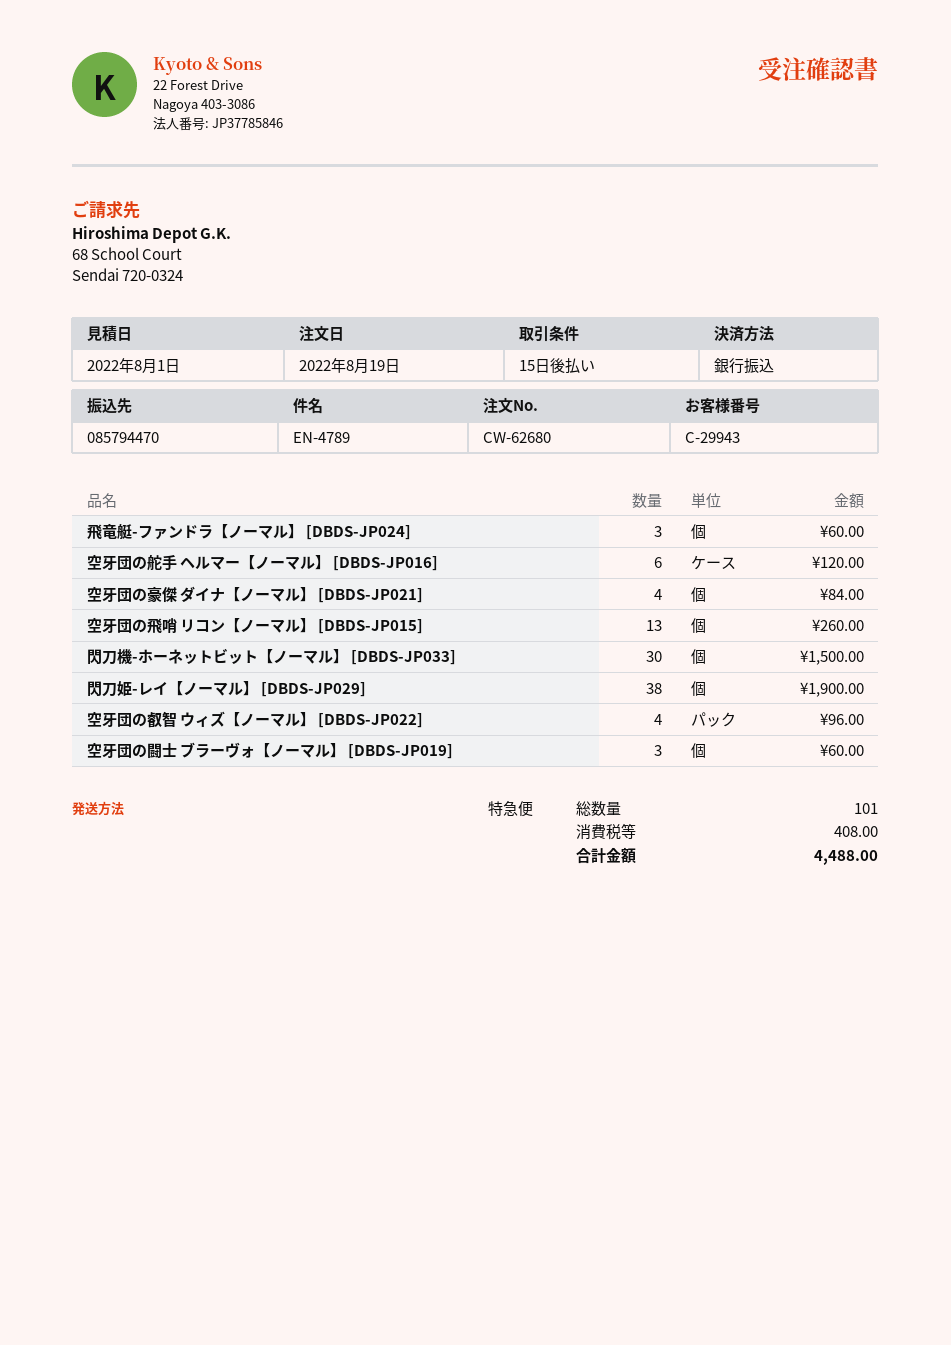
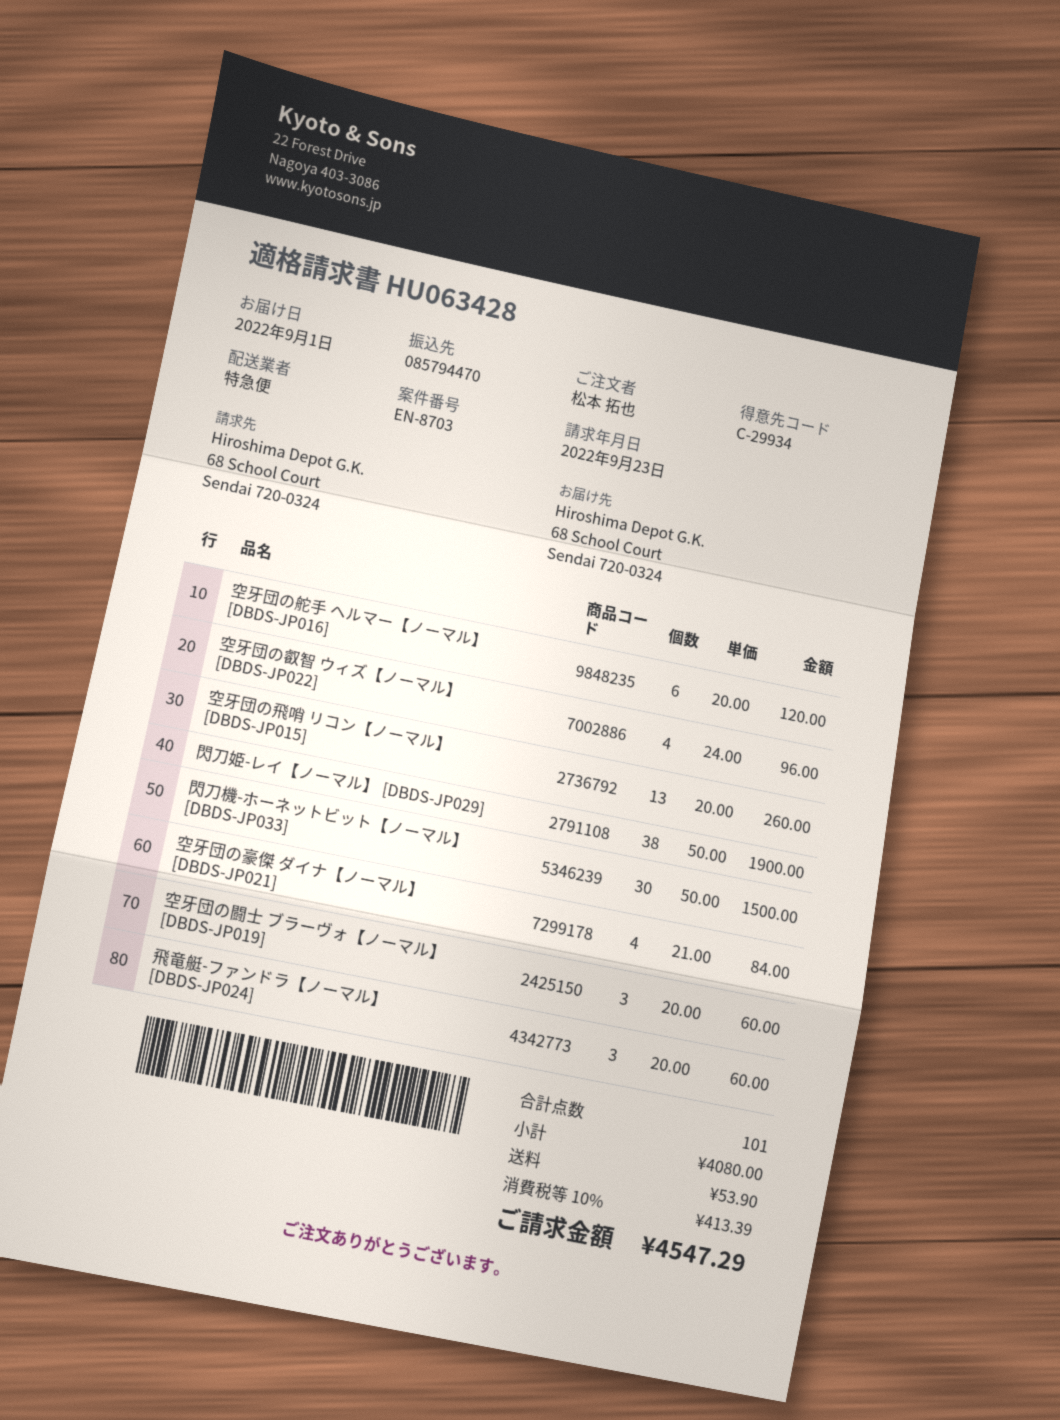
customer number: C-29943 -> C-29934
reference: EN-4789 -> EN-8703
shipping: none -> 53.90
tax: 408.00 -> 413.39
total: 4488.00 -> 4547.29

